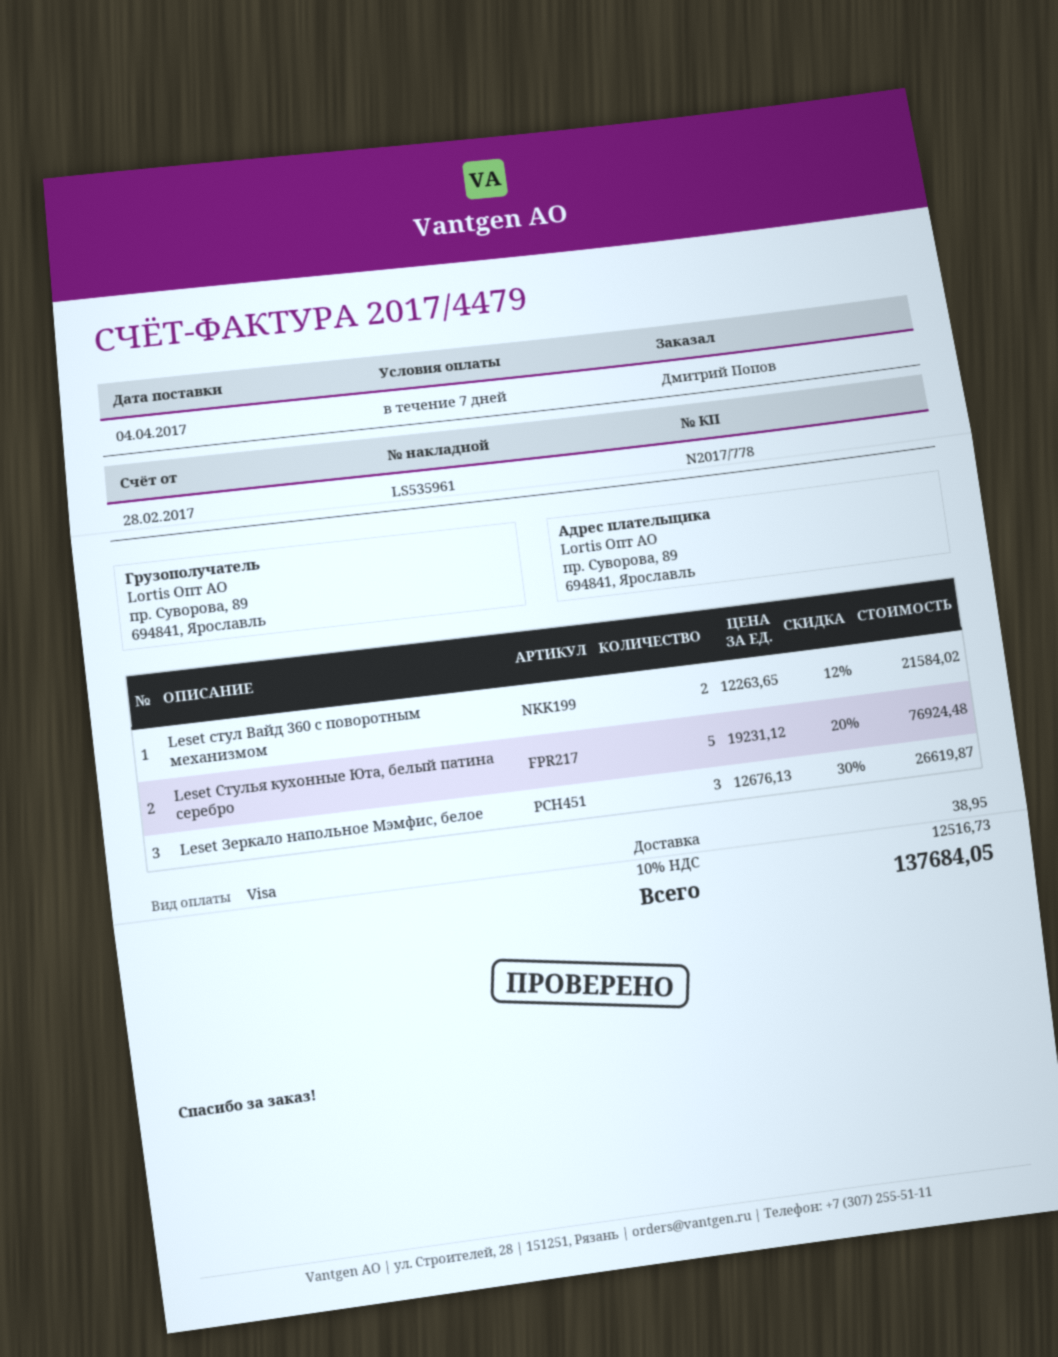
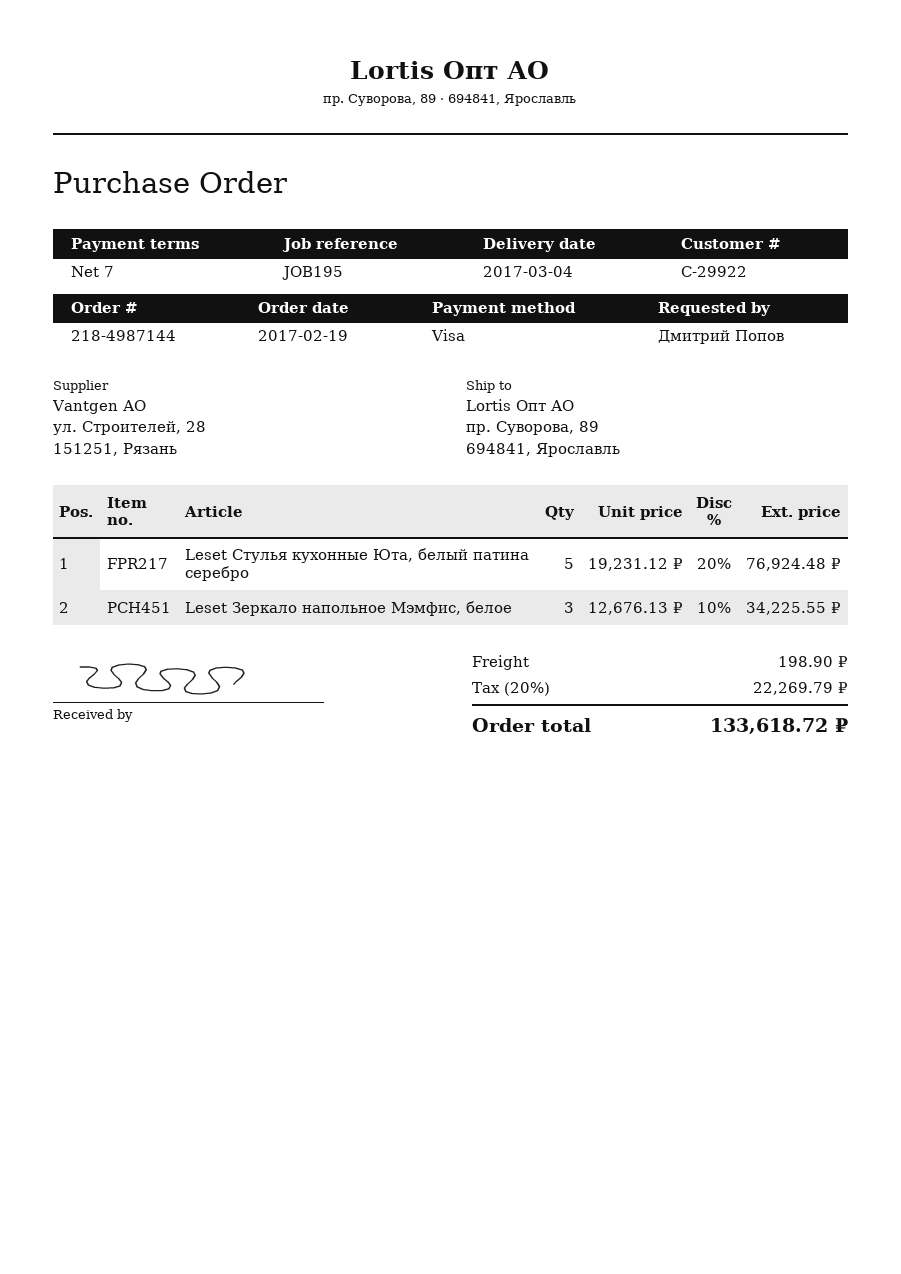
delivery date: 2017-04-04 -> 2017-03-04
Leset стул Вайд 360 с поворотным механизмом: 2 x 12263.65 - 12% = 21584.02 -> none
Leset Зеркало напольное Мэмфис, белое: 3 x 12676.13 - 30% = 26619.87 -> 3 x 12676.13 - 10% = 34225.55
shipping: 38.95 -> 198.90
tax: 10% = 12516.73 -> 20% = 22269.79
total: 137684.05 -> 133618.72

